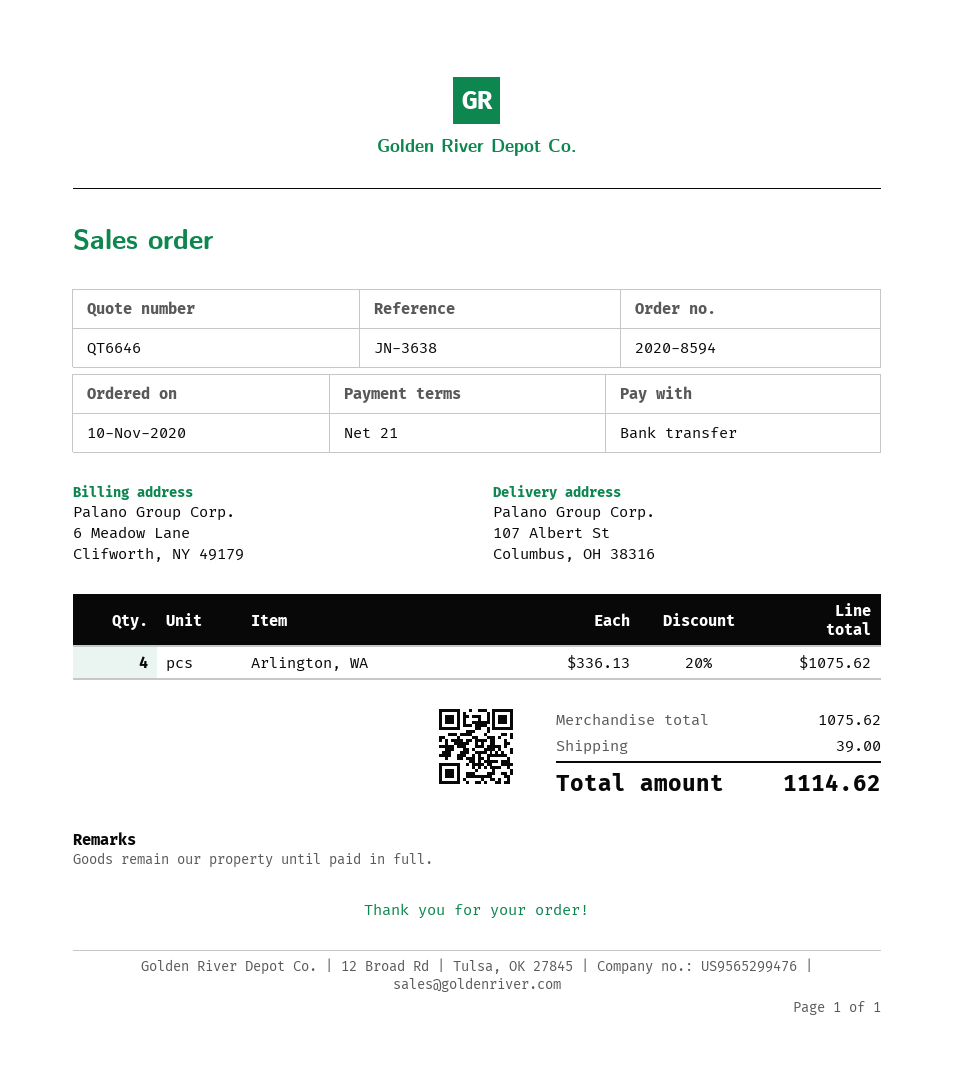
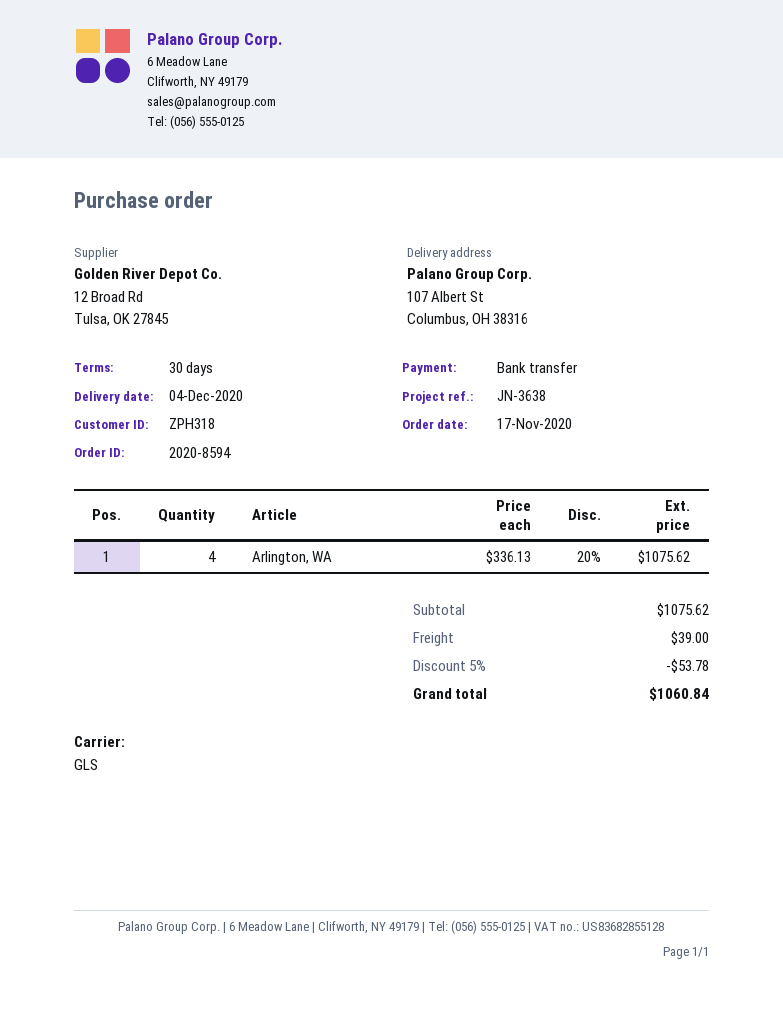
order date: 2020-11-10 -> 2020-11-17
payment terms: 21 days -> 30 days
discount: none -> 5% = 53.78
total: 1114.62 -> 1060.84

